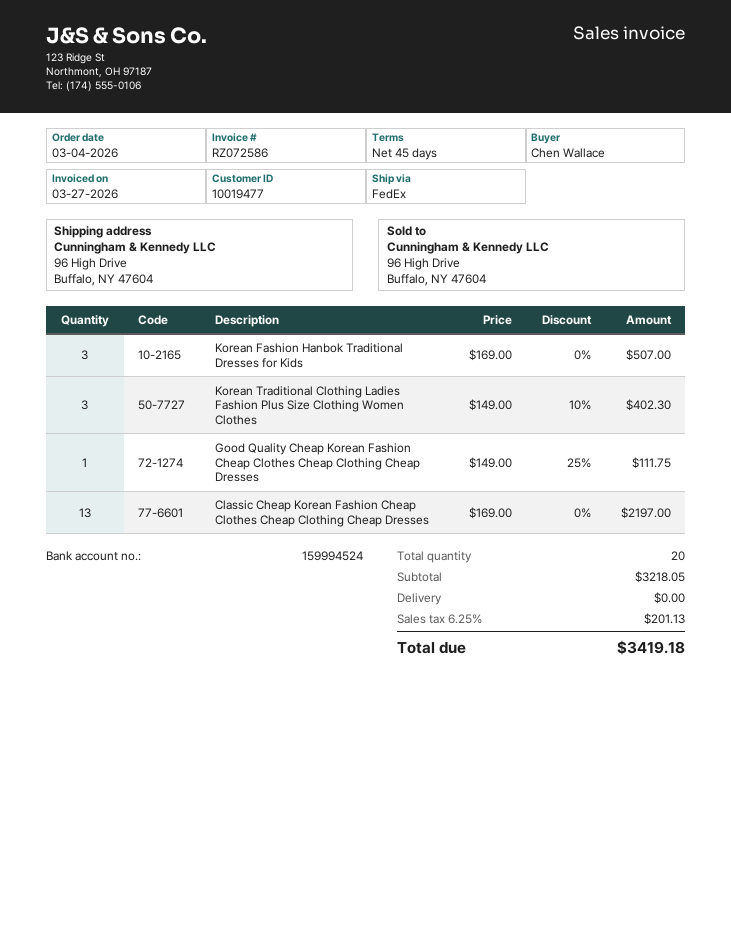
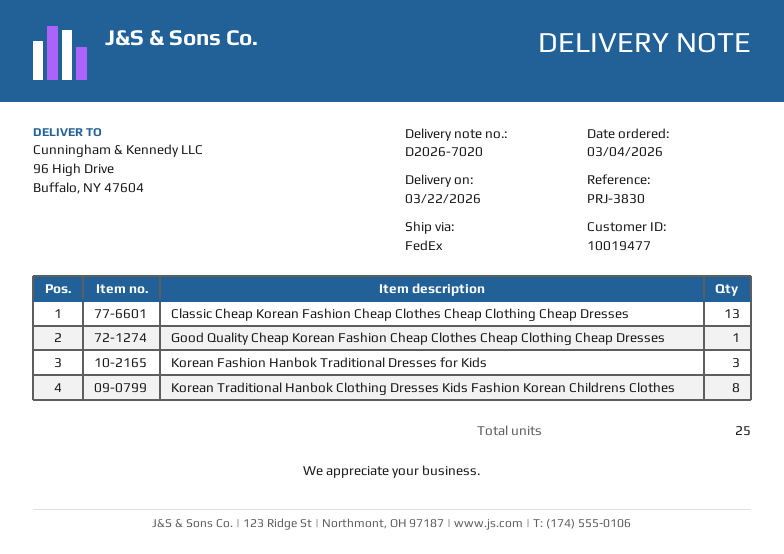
Korean Traditional Clothing Ladies Fashion Plus Size Clothing Women Clothes: 3 -> none
Korean Traditional Hanbok Clothing Dresses Kids Fashion Korean Childrens Clothes: none -> 8
total quantity: 20 -> 25

